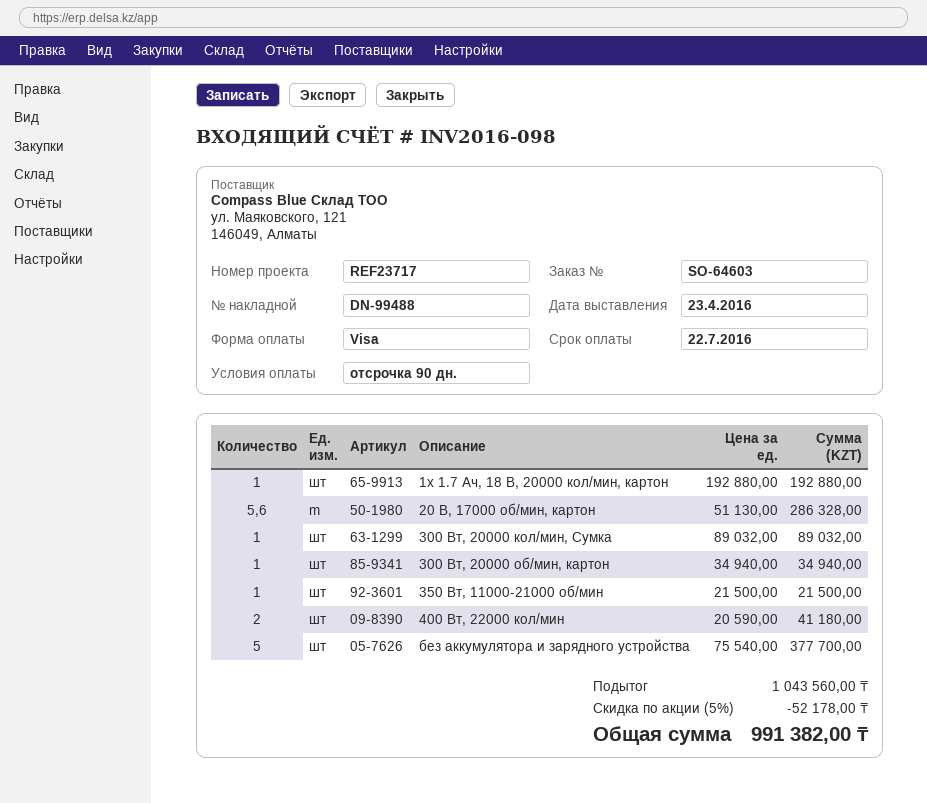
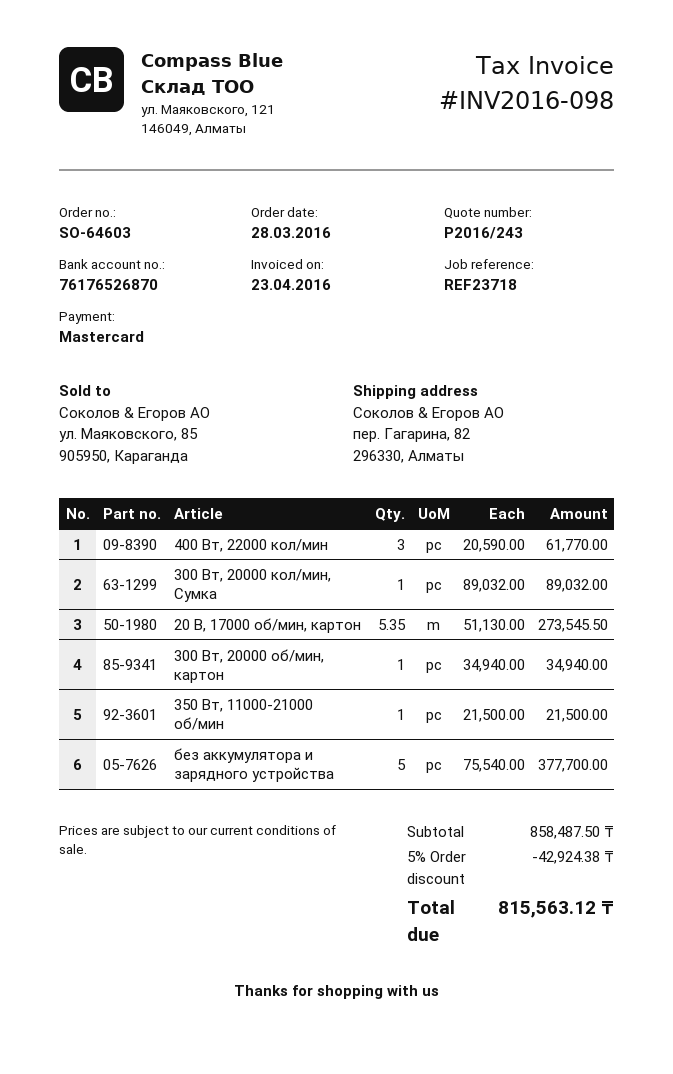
reference: REF23717 -> REF23718
payment method: Visa -> Mastercard
1x 1.7 Ач, 18 В, 20000 кол/мин, картон: 1 x 192880.00 = 192880.00 -> none
20 В, 17000 об/мин, картон: 5.6 x 51130.00 = 286328.00 -> 5.35 x 51130.00 = 273545.50
400 Вт, 22000 кол/мин: 2 x 20590.00 = 41180.00 -> 3 x 20590.00 = 61770.00
subtotal: 1043560.00 -> 858487.50
discount: 5% = 52178.00 -> 5% = 42924.38
total: 991382.00 -> 815563.12

